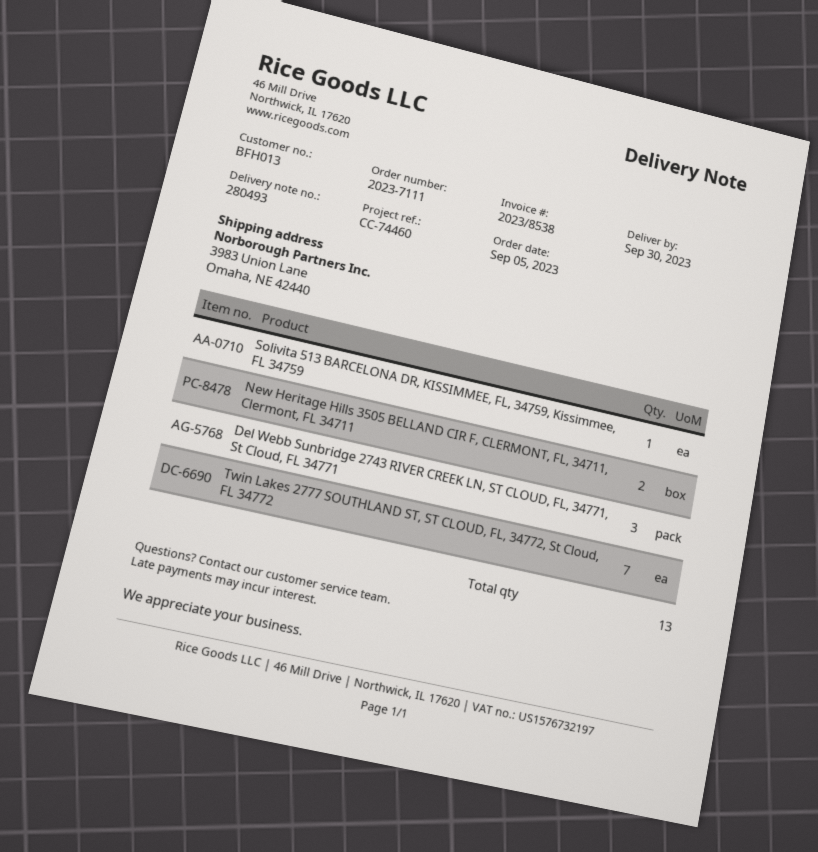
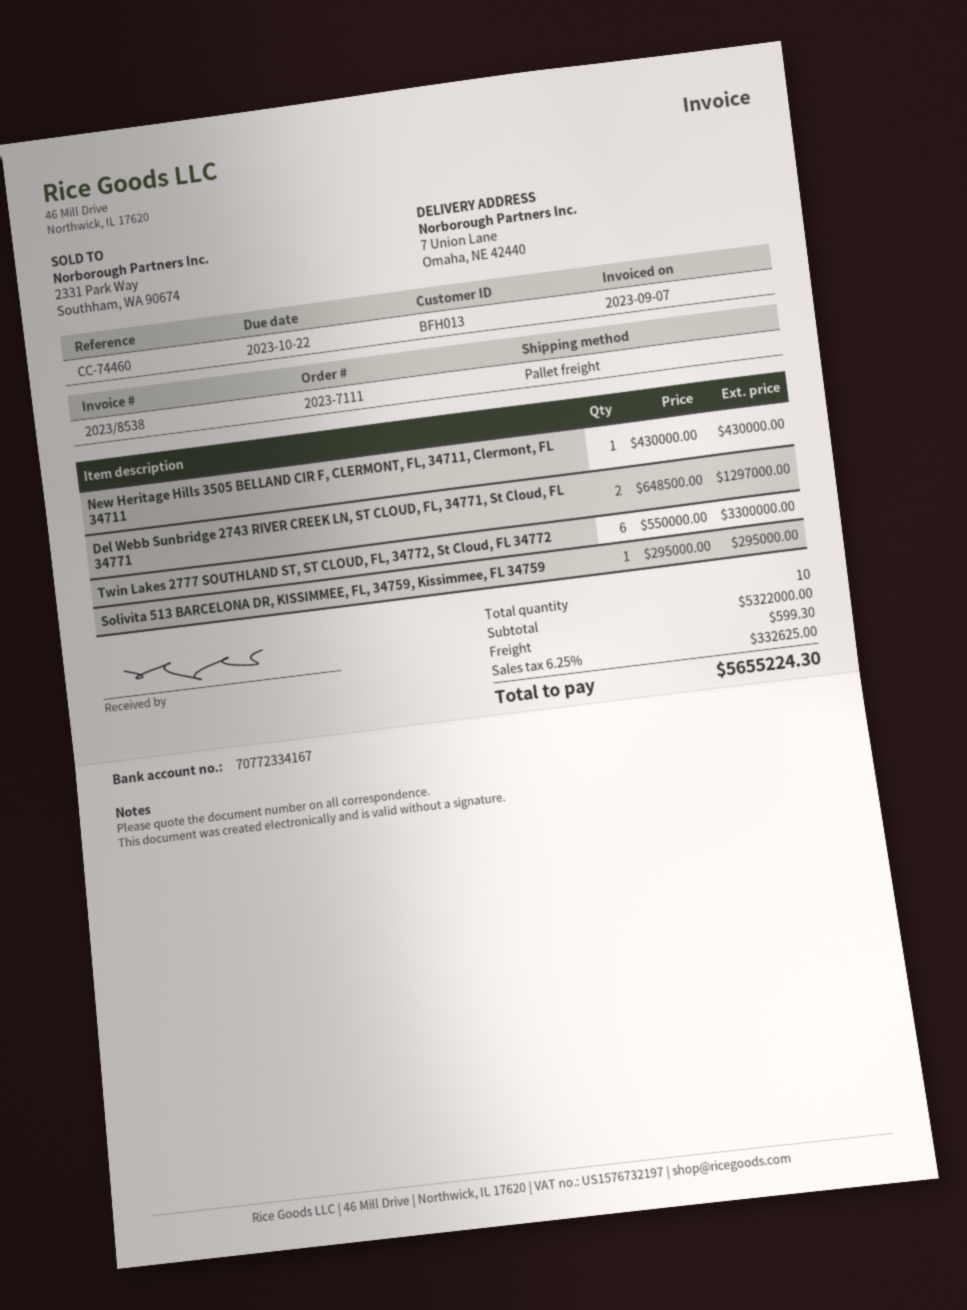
ship to: 3983 Union Lane, Omaha, NE 42440 -> 7 Union Lane, Omaha, NE 42440
New Heritage Hills 3505 BELLAND CIR F, CLERMONT, FL, 34711, Clermont, FL 34711: 2 -> 1
Del Webb Sunbridge 2743 RIVER CREEK LN, ST CLOUD, FL, 34771, St Cloud, FL 34771: 3 -> 2
Twin Lakes 2777 SOUTHLAND ST, ST CLOUD, FL, 34772, St Cloud, FL 34772: 7 -> 6
total quantity: 13 -> 10

